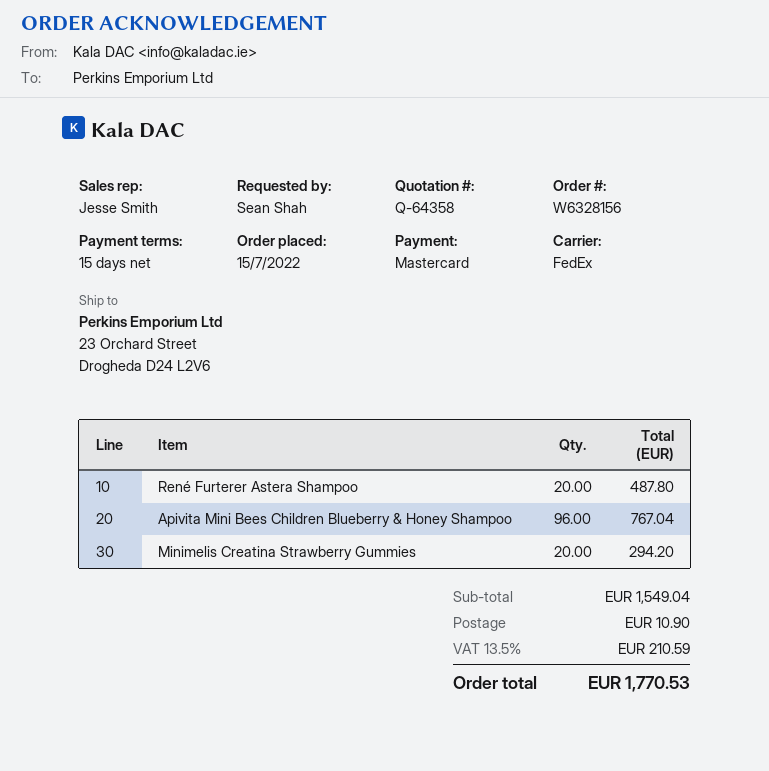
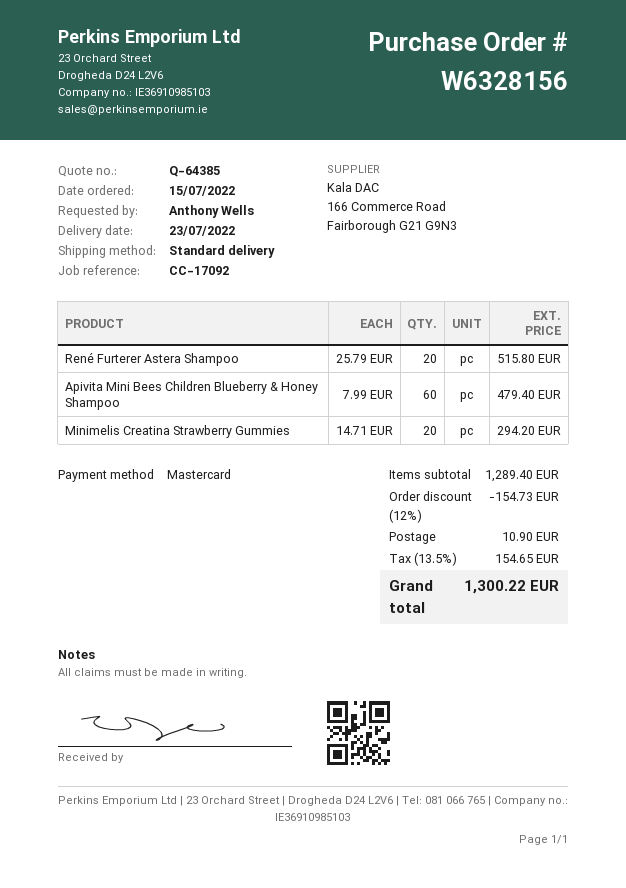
quote number: Q-64358 -> Q-64385
ordered by: Sean Shah -> Anthony Wells
shipping method: FedEx -> standard
René Furterer Astera Shampoo: 20 for 487.80 -> 20 for 515.80
Apivita Mini Bees Children Blueberry & Honey Shampoo: 96 for 767.04 -> 60 for 479.40
subtotal: 1549.04 -> 1289.40
discount: none -> 12% = 154.73
tax: 13.5% = 210.59 -> 13.5% = 154.65
total: 1770.53 -> 1300.22

